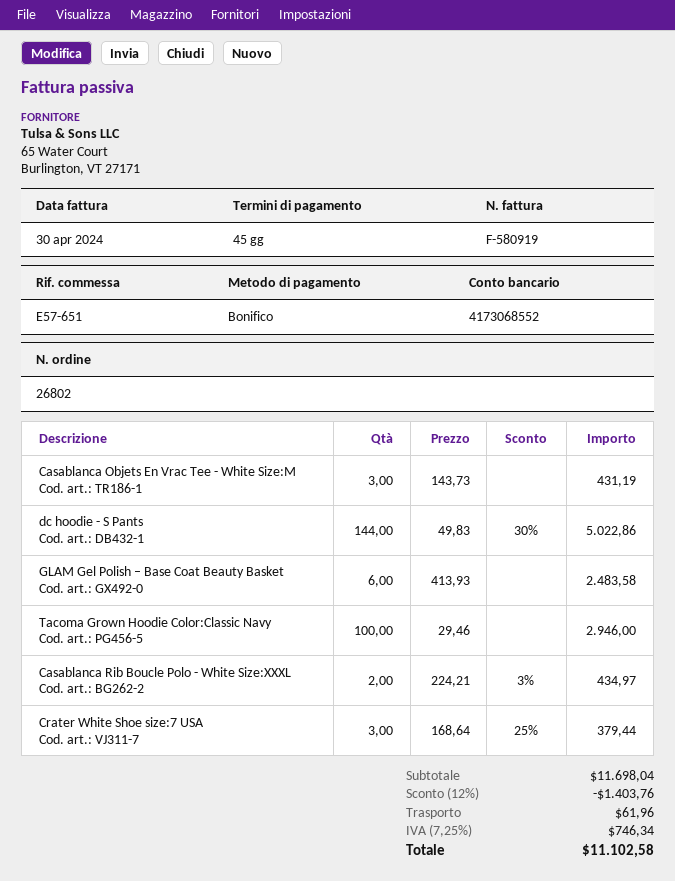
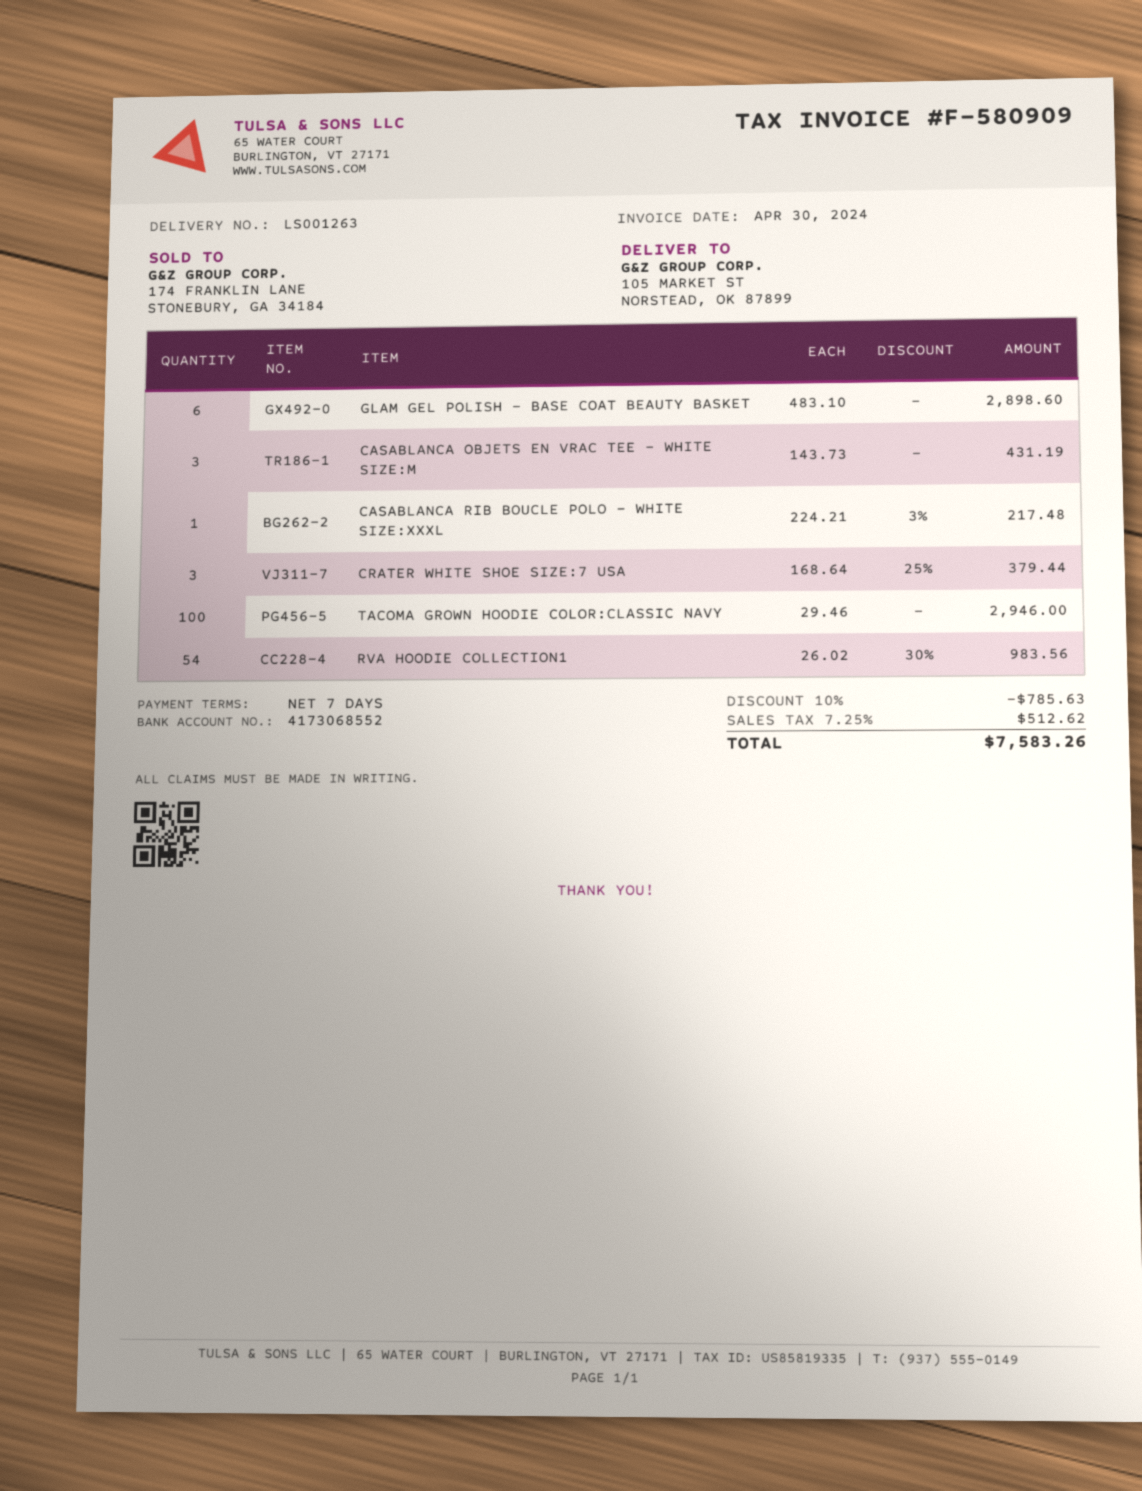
invoice number: F-580919 -> F-580909
payment terms: 45 days -> 7 days
dc hoodie - S Pants: 144 x 49.83 - 30% = 5022.86 -> none
GLAM Gel Polish – Base Coat Beauty Basket: 6 x 413.93 = 2483.58 -> 6 x 483.10 = 2898.60
Casablanca Rib Boucle Polo - White Size:XXXL: 2 x 224.21 - 3% = 434.97 -> 1 x 224.21 - 3% = 217.48
RVA HOODIE COLLECTION1: none -> 54 x 26.02 - 30% = 983.56
discount: 12% = 1403.76 -> 10% = 785.63
shipping: 61.96 -> none
tax: 7.25% = 746.34 -> 7.25% = 512.62
total: 11102.58 -> 7583.26

